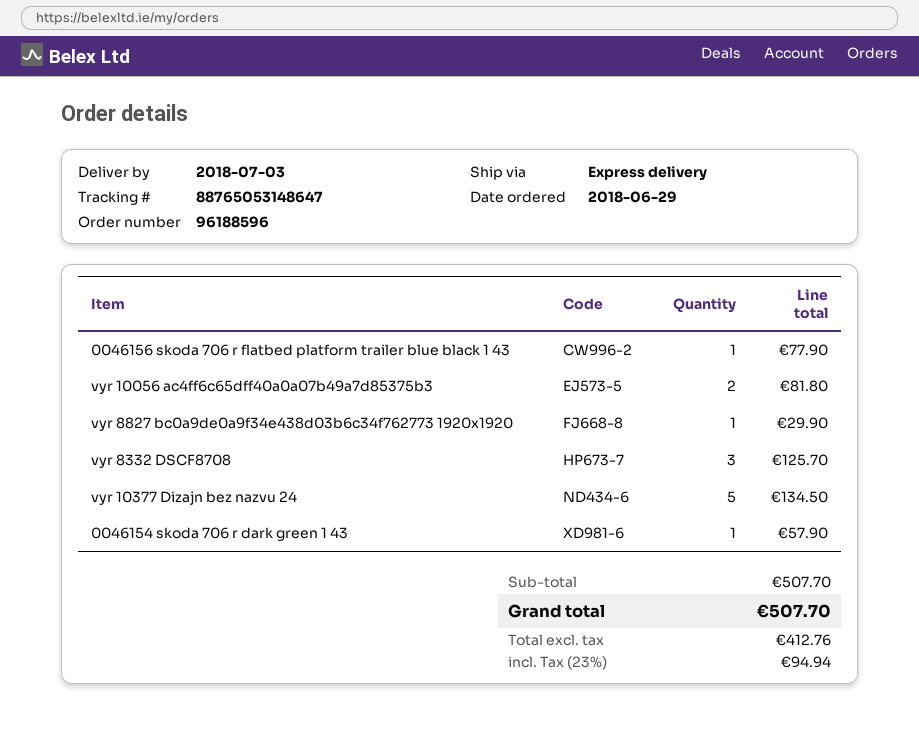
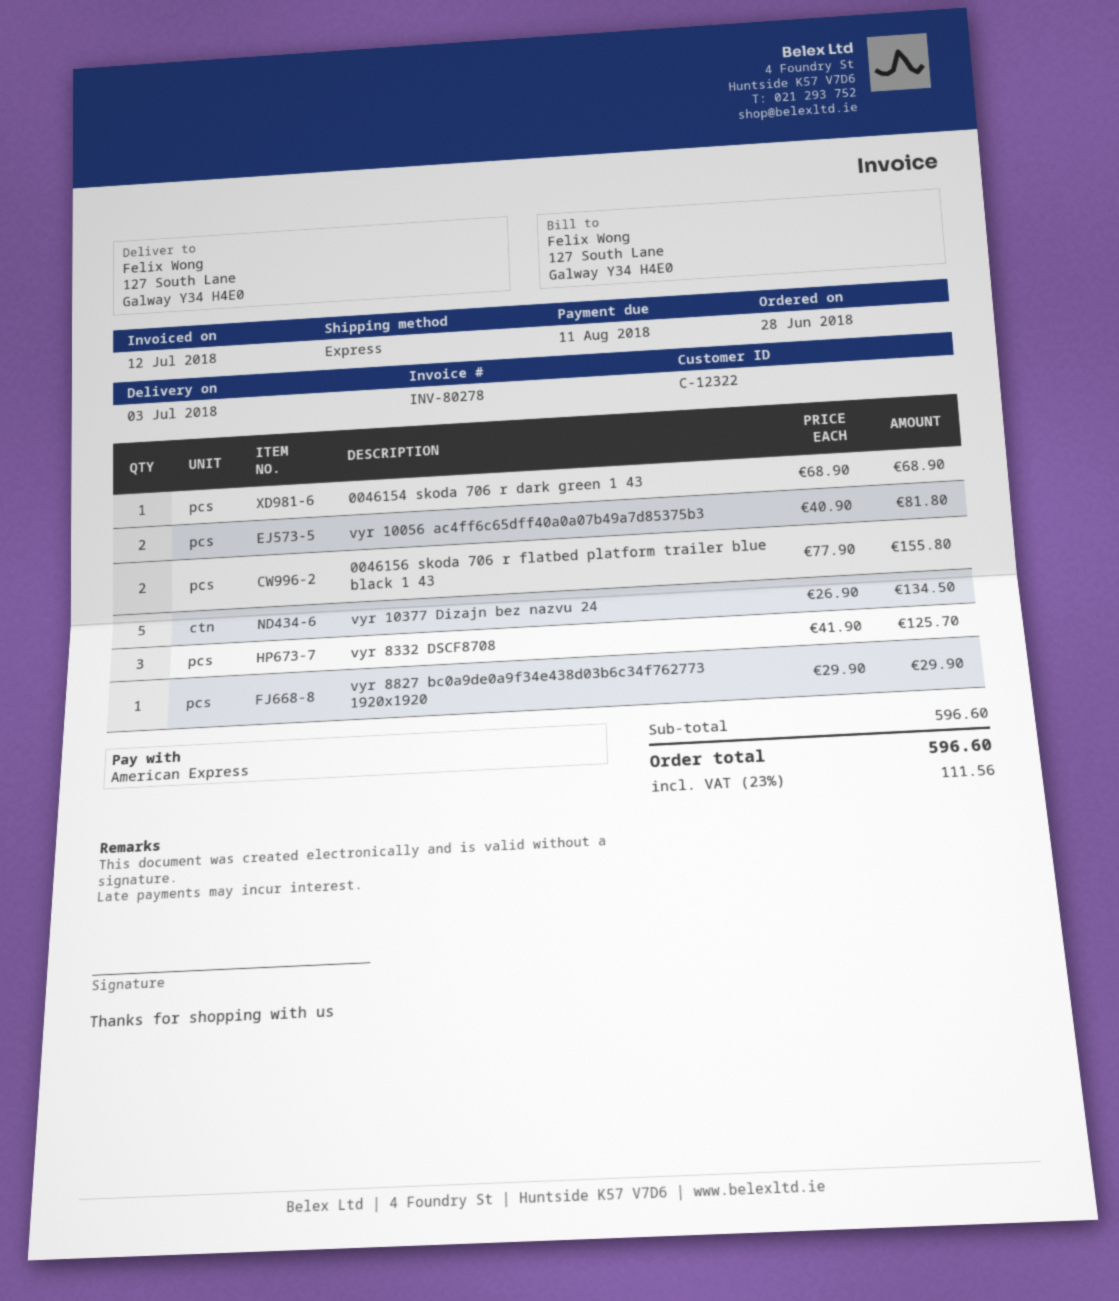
order date: 2018-06-29 -> 2018-06-28
0046156 skoda 706 r flatbed platform trailer blue black 1 43: 1 for 77.90 -> 2 for 155.80
0046154 skoda 706 r dark green 1 43: 1 for 57.90 -> 1 for 68.90
subtotal: 507.70 -> 596.60
tax: 23% = 94.94 -> 23% = 111.56
total: 507.70 -> 596.60

